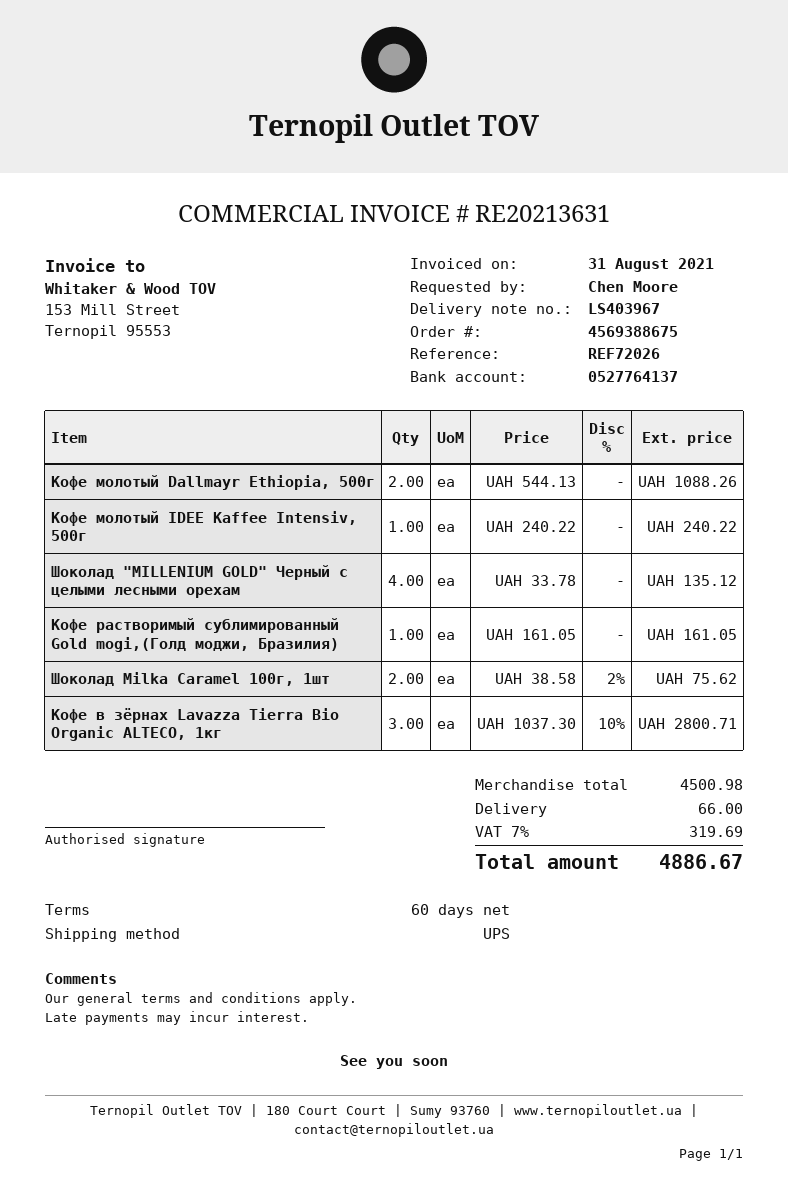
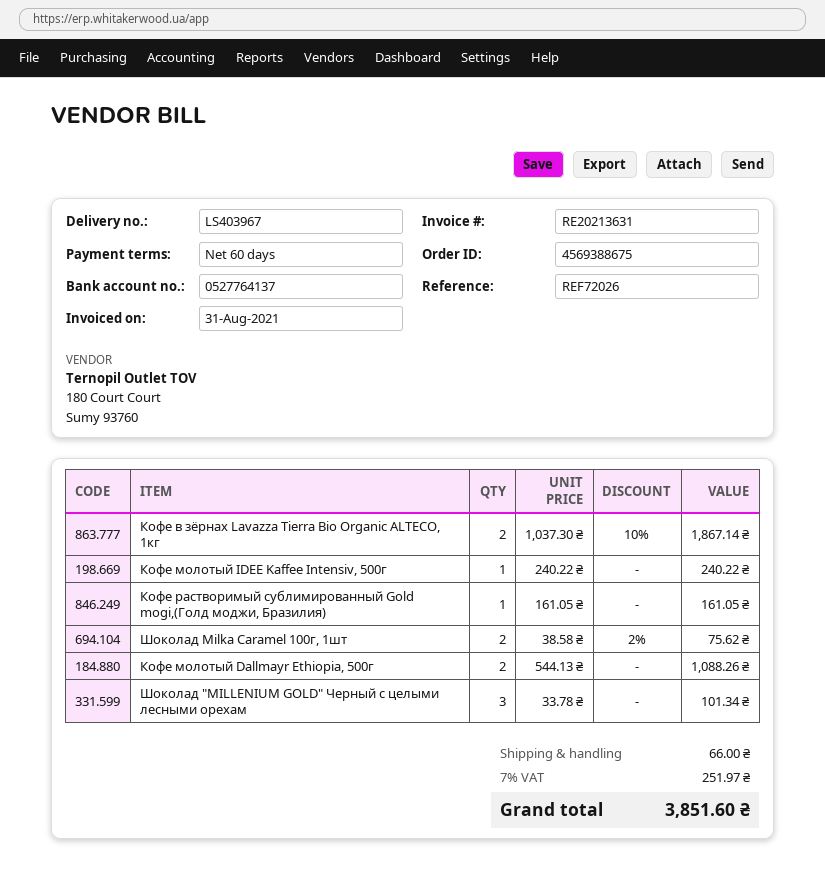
Шоколад "MILLENIUM GOLD" Черный с целыми лесными орехам: 4 x 33.78 = 135.12 -> 3 x 33.78 = 101.34
Кофе в зёрнах Lavazza Tierra Bio Organic ALTECO, 1кг: 3 x 1037.30 - 10% = 2800.71 -> 2 x 1037.30 - 10% = 1867.14
tax: 7% = 319.69 -> 7% = 251.97
total: 4886.67 -> 3851.60

